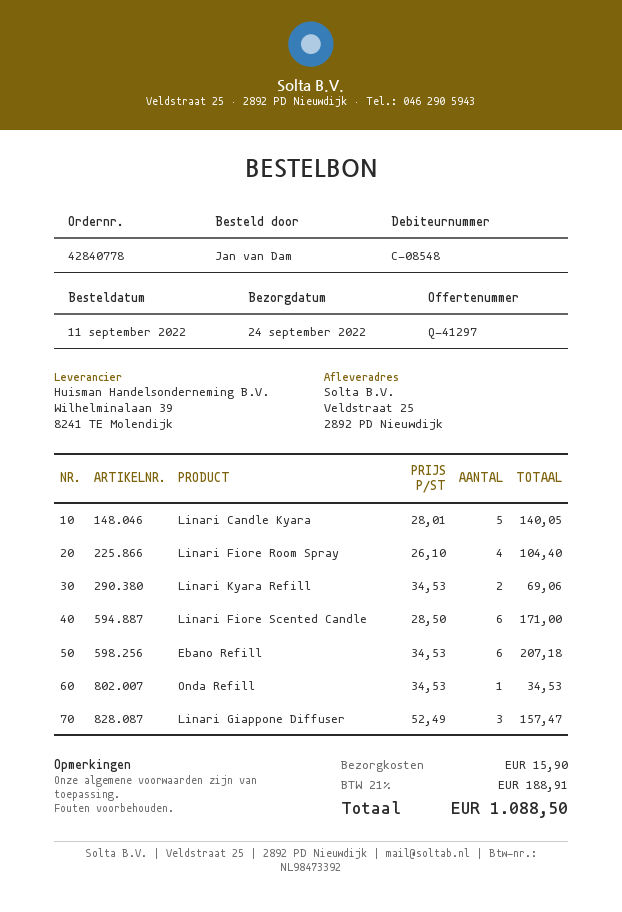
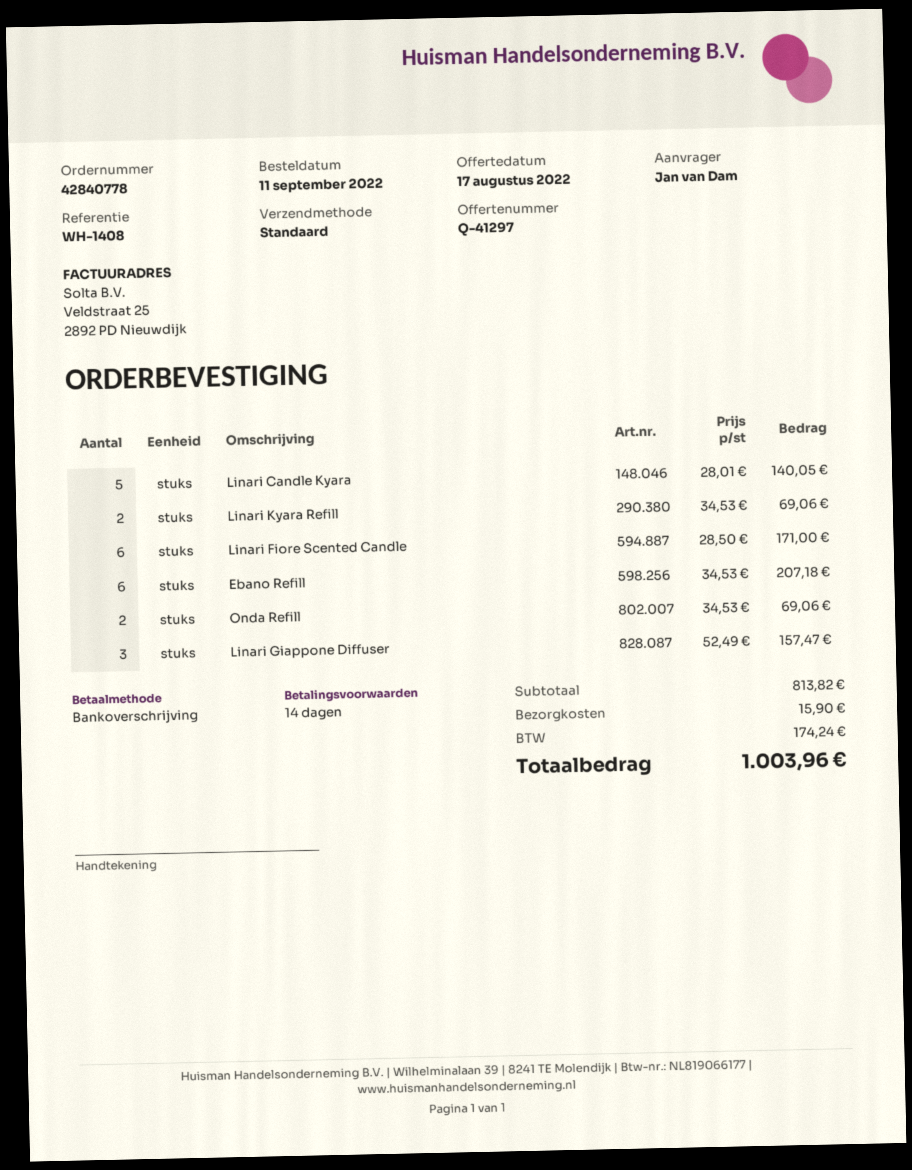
Linari Fiore Room Spray: 4 x 26.10 = 104.40 -> none
Onda Refill: 1 x 34.53 = 34.53 -> 2 x 34.53 = 69.06
tax: 188.91 -> 174.24
total: 1088.50 -> 1003.96

